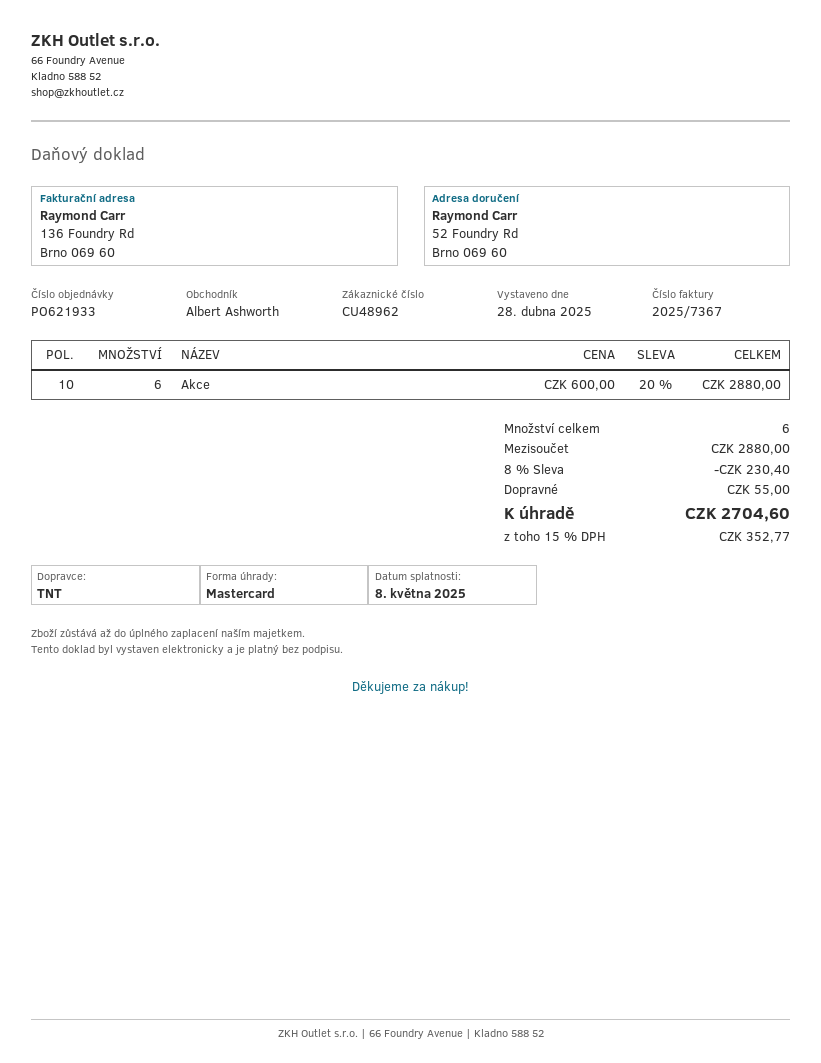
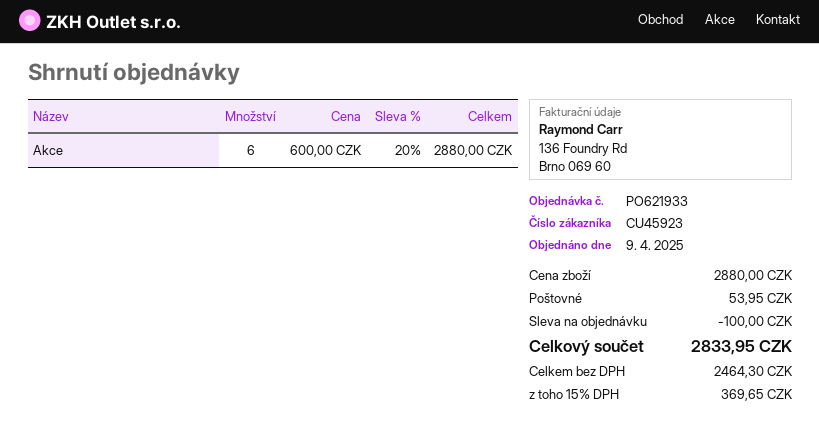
customer number: CU48962 -> CU45923
discount: 230.40 -> 100.00
shipping: 55.00 -> 53.95
tax: 15% = 352.77 -> 15% = 369.65
total: 2704.60 -> 2833.95

